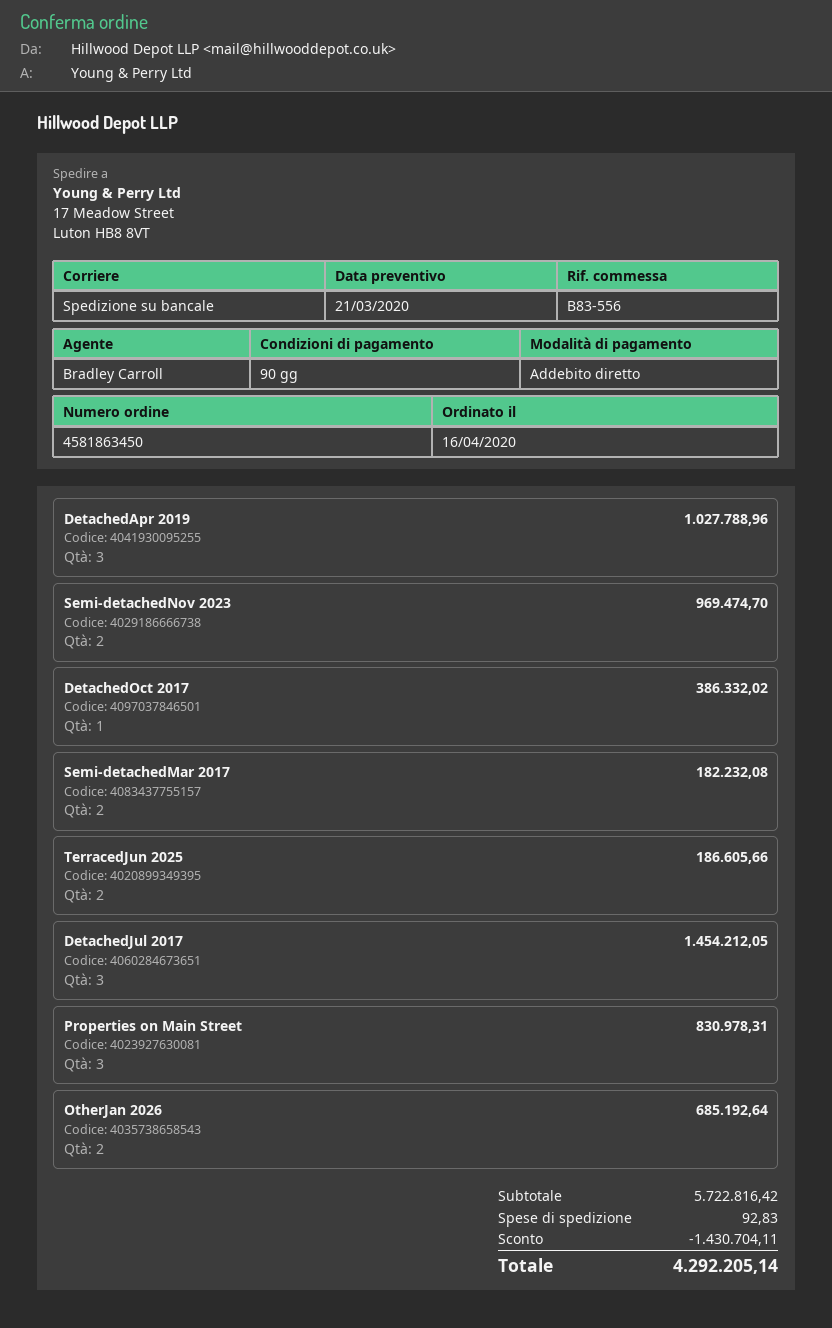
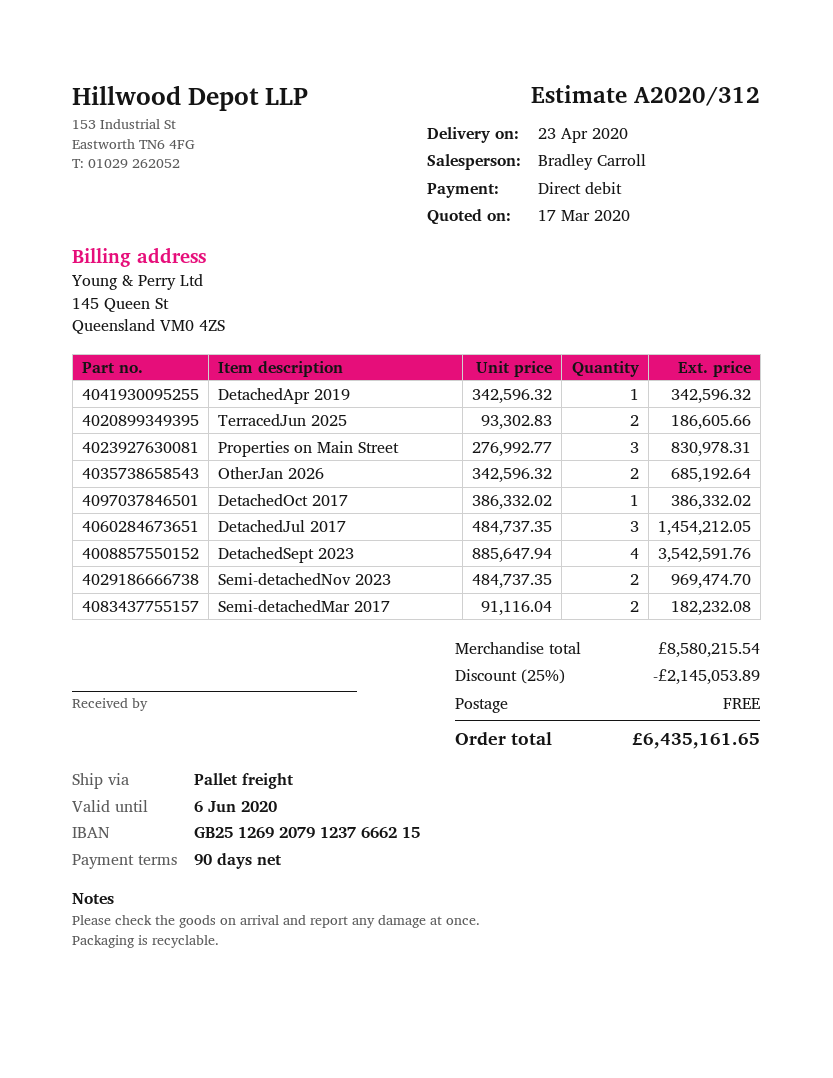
quote date: 2020-03-21 -> 2020-03-17
DetachedApr 2019: 3 for 1027788.96 -> 1 for 342596.32
DetachedSept 2023: none -> 4 for 3542591.76
subtotal: 5722816.42 -> 8580215.54
discount: 1430704.11 -> 2145053.89
shipping: 92.83 -> 0.00
total: 4292205.14 -> 6435161.65

